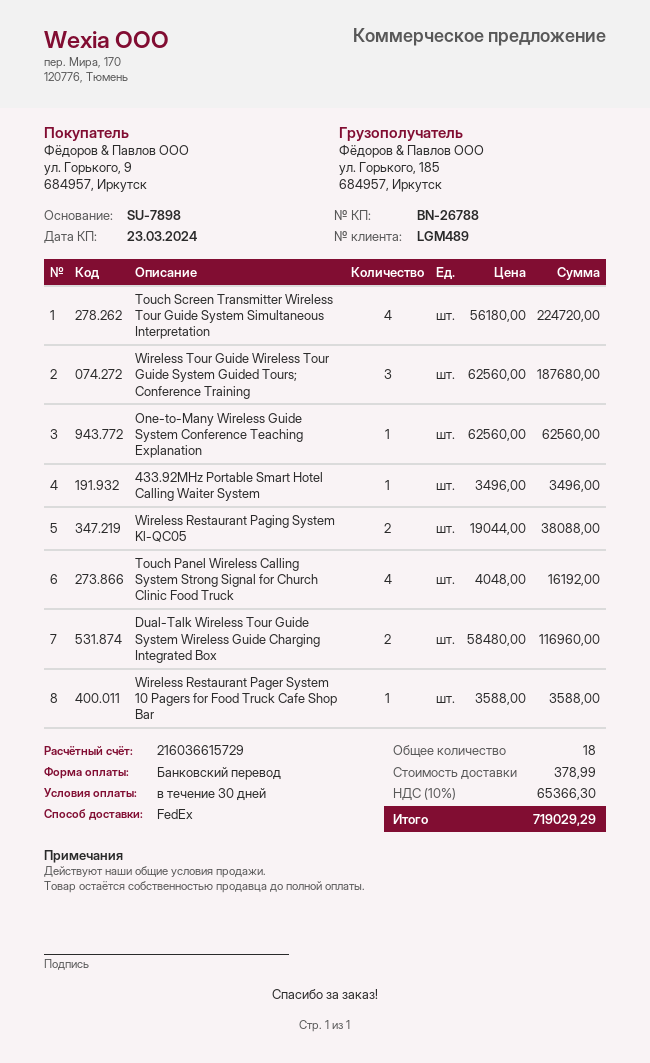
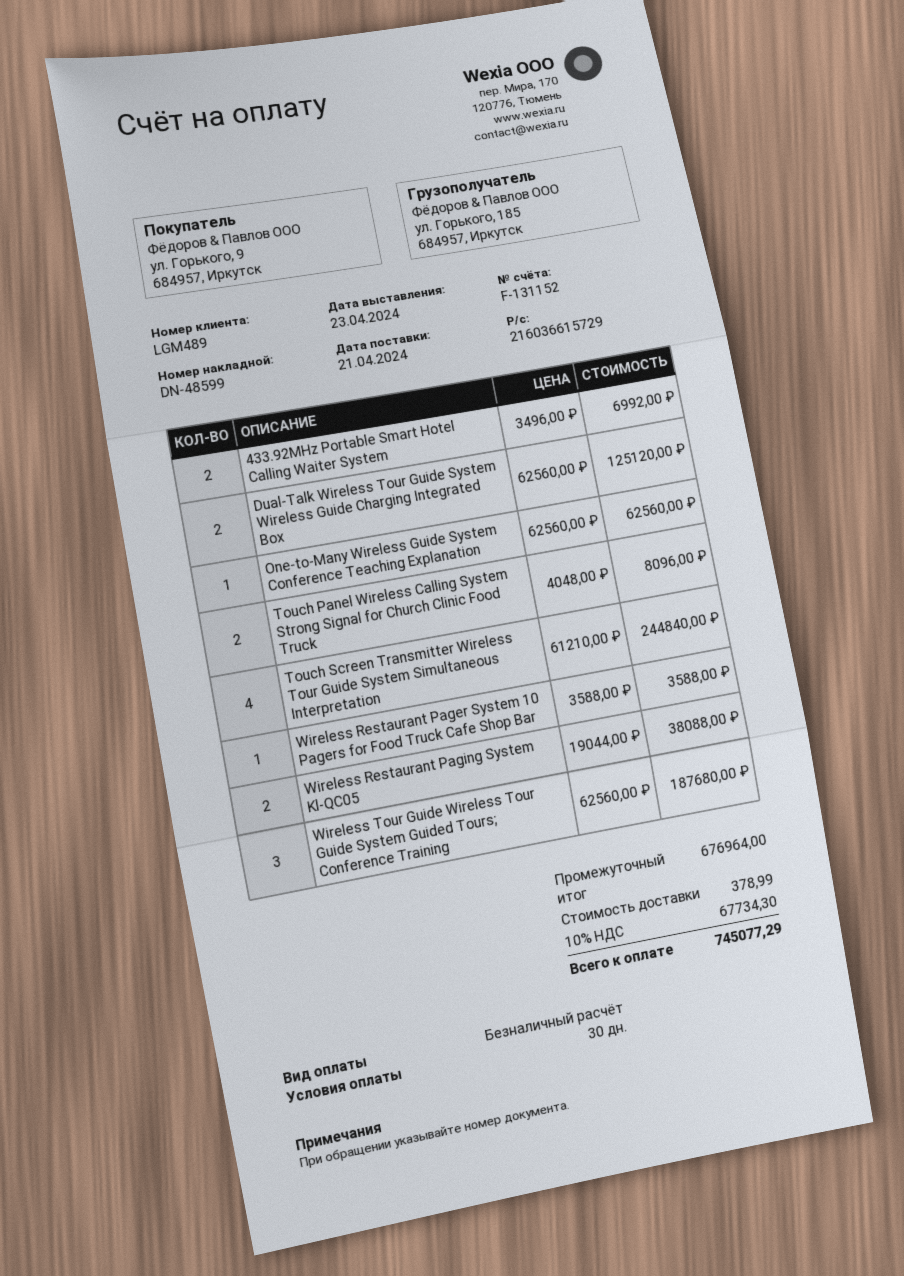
Touch Screen Transmitter Wireless Tour Guide System Simultaneous Interpretation: 4 x 56180.00 = 224720.00 -> 4 x 61210.00 = 244840.00
433.92MHz Portable Smart Hotel Calling Waiter System: 1 x 3496.00 = 3496.00 -> 2 x 3496.00 = 6992.00
Touch Panel Wireless Calling System Strong Signal for Church Clinic Food Truck: 4 x 4048.00 = 16192.00 -> 2 x 4048.00 = 8096.00
Dual-Talk Wireless Tour Guide System Wireless Guide Charging Integrated Box: 2 x 58480.00 = 116960.00 -> 2 x 62560.00 = 125120.00
tax: 10% = 65366.30 -> 10% = 67734.30
total: 719029.29 -> 745077.29

